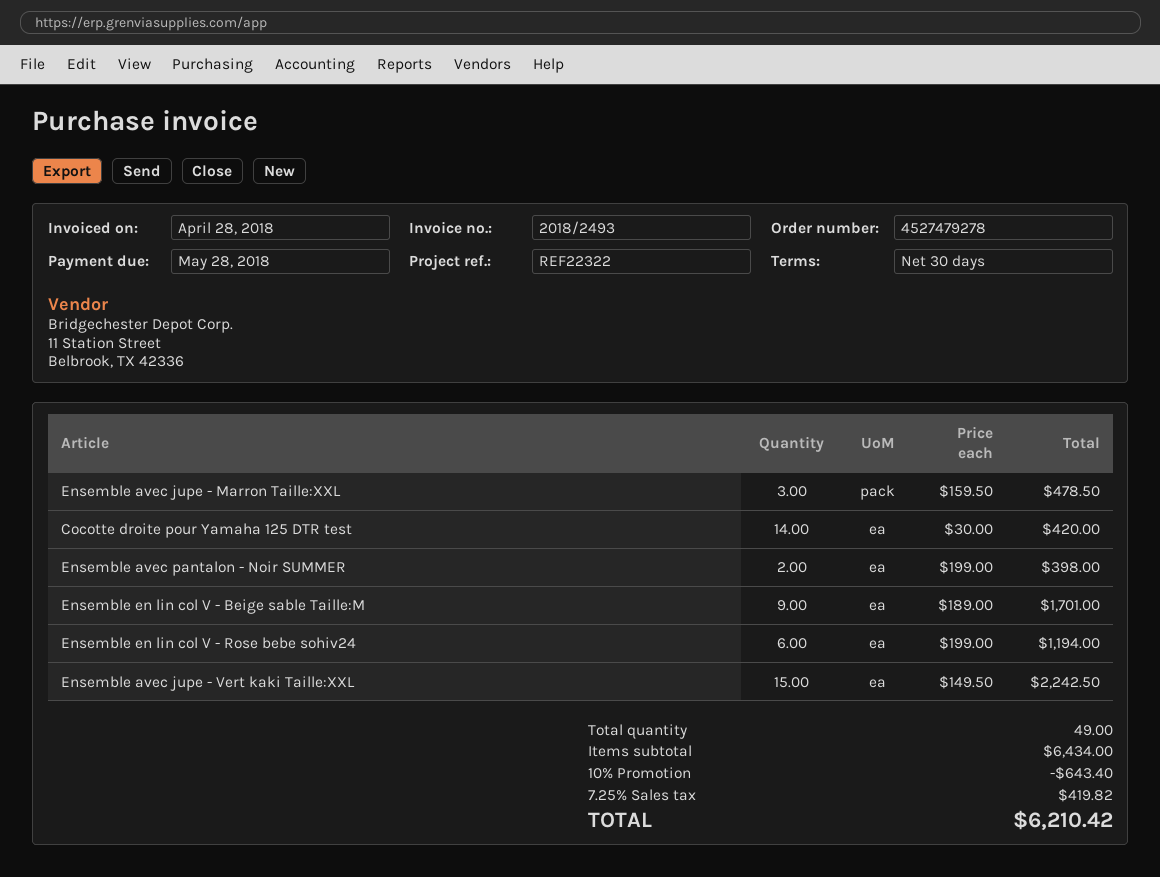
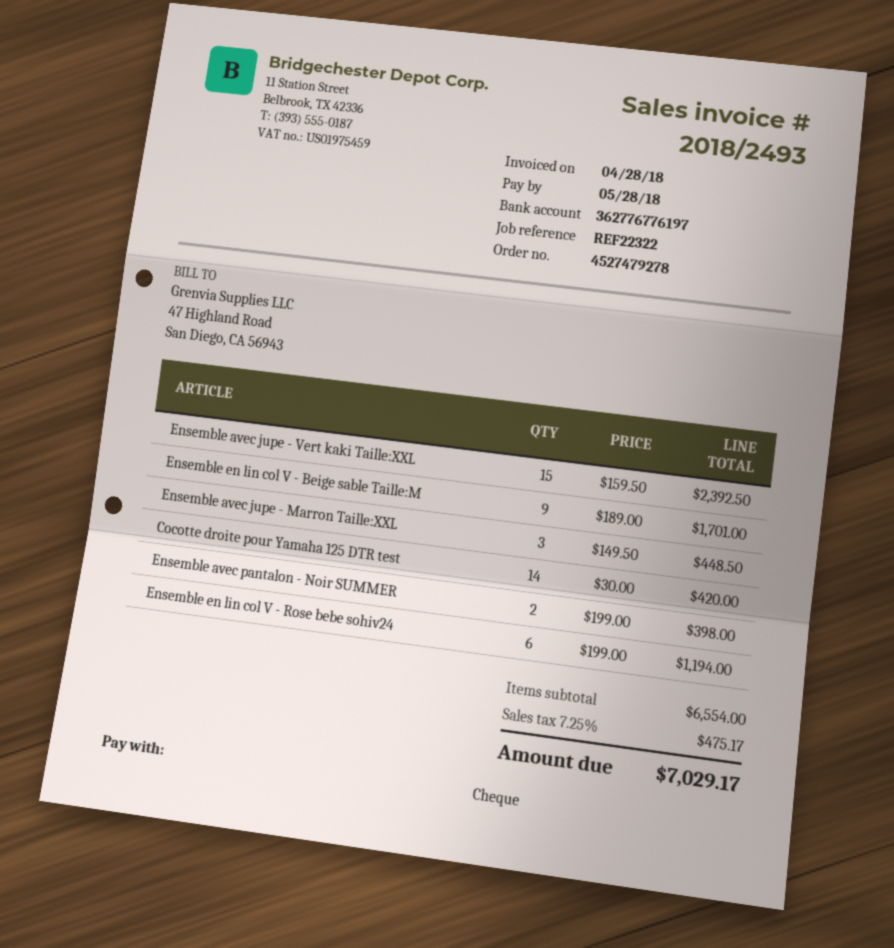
Ensemble avec jupe - Marron Taille:XXL: 3 x 159.50 = 478.50 -> 3 x 149.50 = 448.50
Ensemble avec jupe - Vert kaki Taille:XXL: 15 x 149.50 = 2242.50 -> 15 x 159.50 = 2392.50
subtotal: 6434.00 -> 6554.00
discount: 10% = 643.40 -> none
tax: 7.25% = 419.82 -> 7.25% = 475.17
total: 6210.42 -> 7029.17

